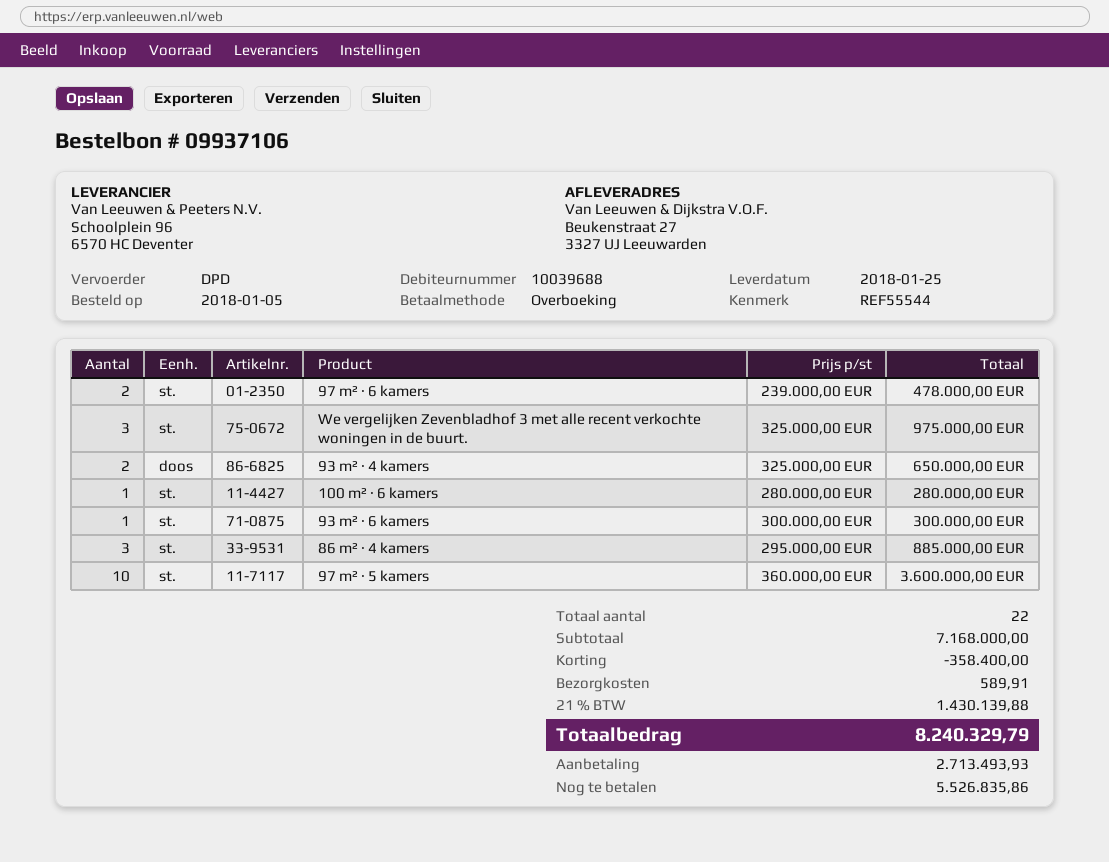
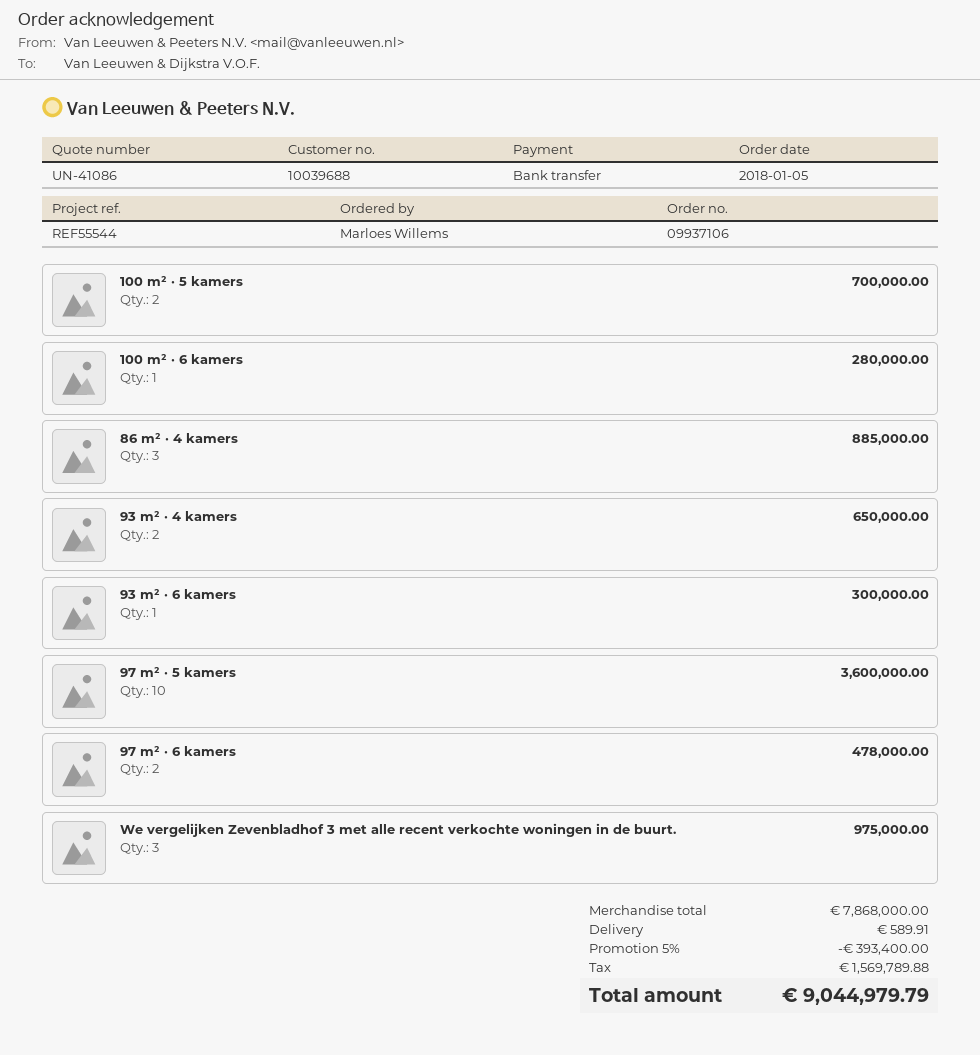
100 m² · 5 kamers: none -> 2 for 700000.00
subtotal: 7168000.00 -> 7868000.00
discount: 358400.00 -> 393400.00
tax: 1430139.88 -> 1569789.88
total: 8240329.79 -> 9044979.79

